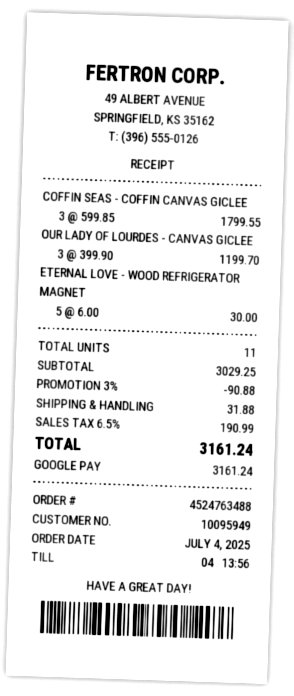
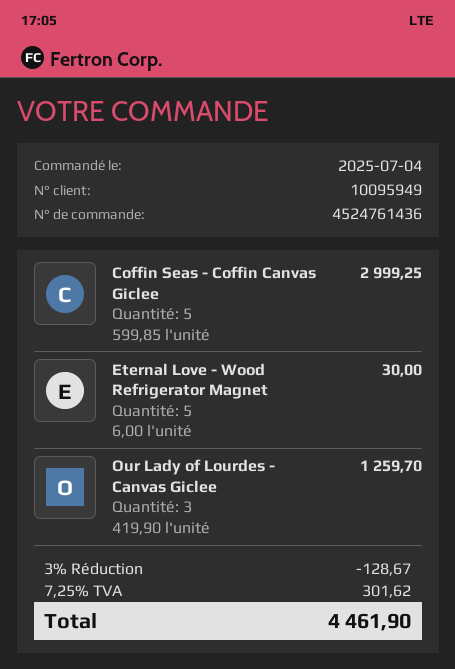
order number: 4524763488 -> 4524761436
COFFIN SEAS - COFFIN CANVAS GICLEE: 3 x 599.85 = 1799.55 -> 5 x 599.85 = 2999.25
OUR LADY OF LOURDES - CANVAS GICLEE: 3 x 399.90 = 1199.70 -> 3 x 419.90 = 1259.70
discount: 3% = 90.88 -> 3% = 128.67
shipping: 31.88 -> none
tax: 6.5% = 190.99 -> 7.25% = 301.62
total: 3161.24 -> 4461.90

